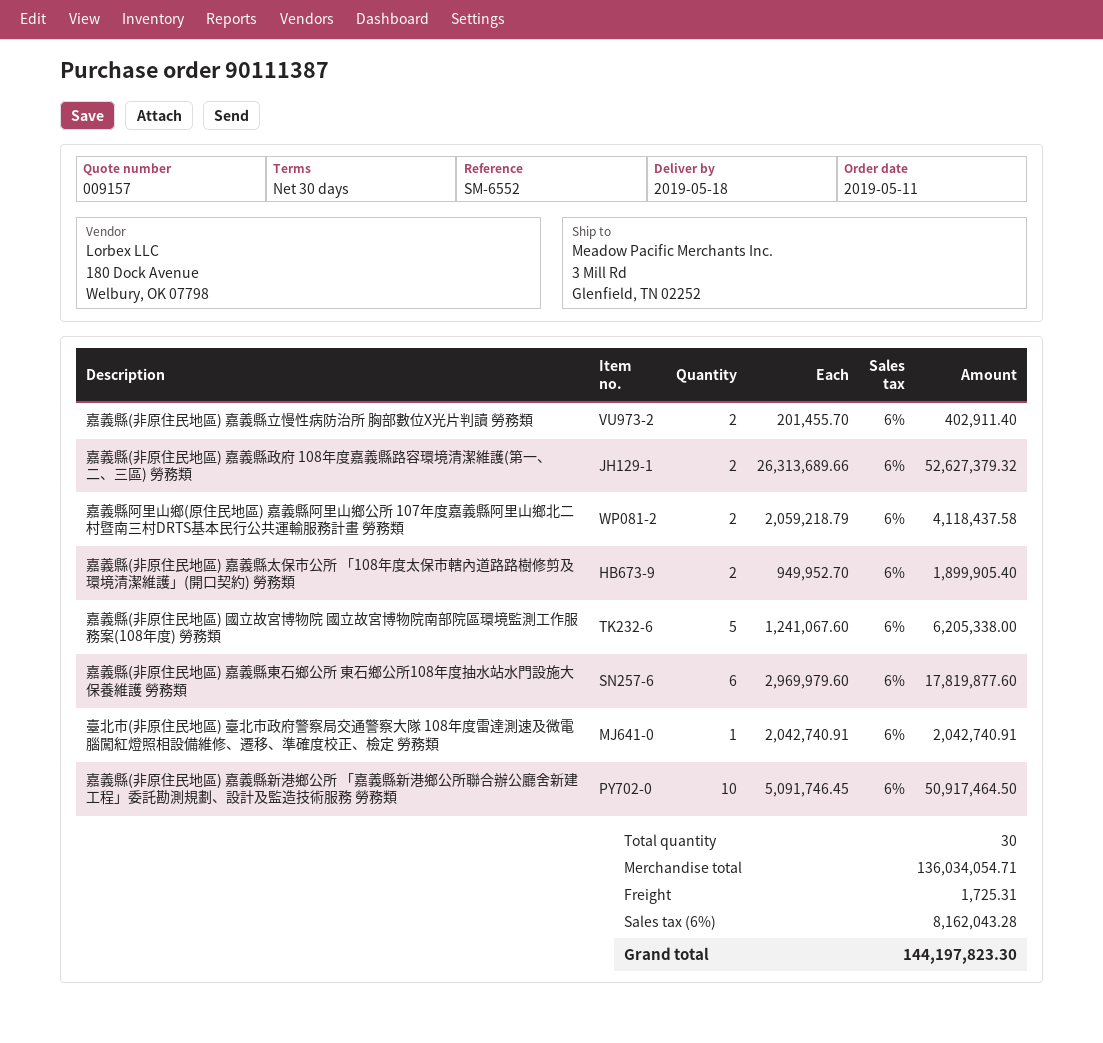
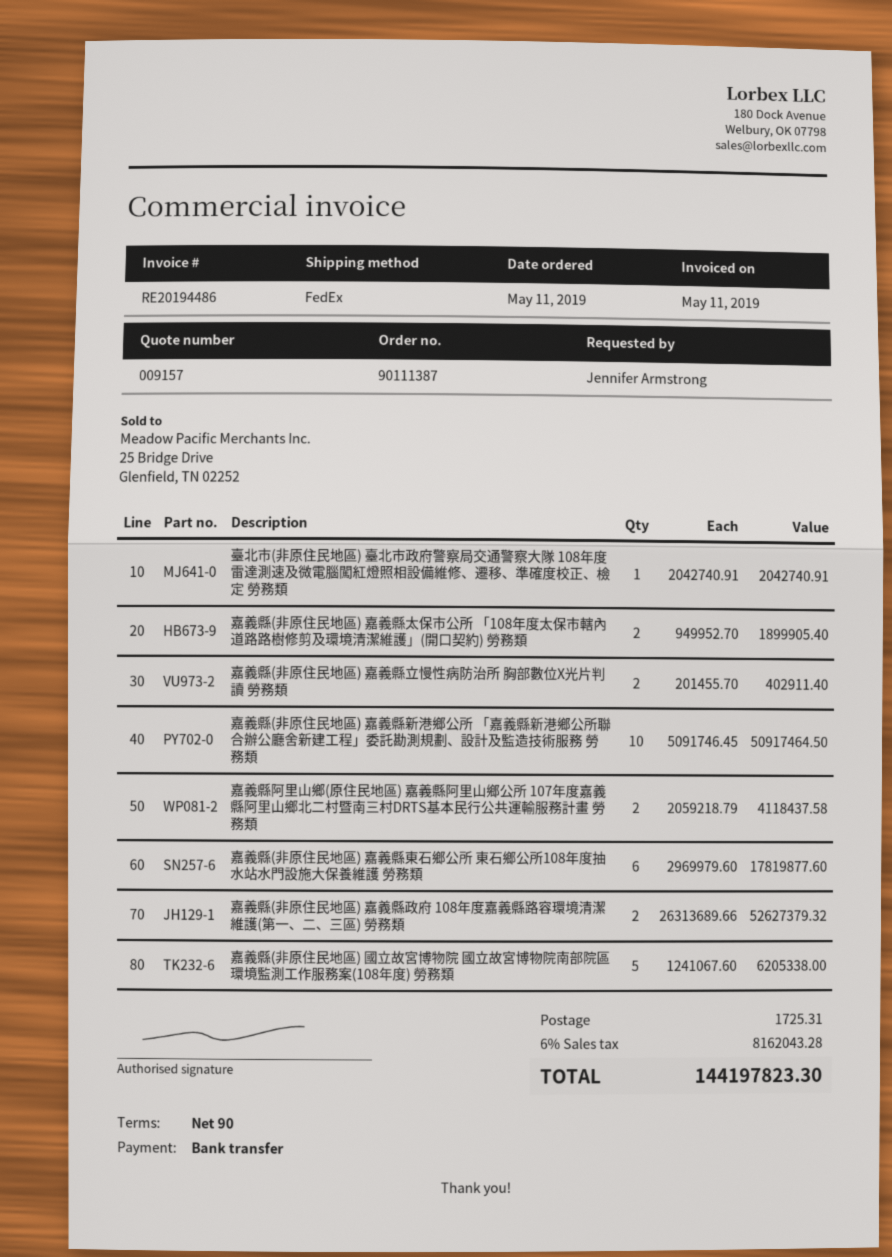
payment terms: 30 days -> 90 days

